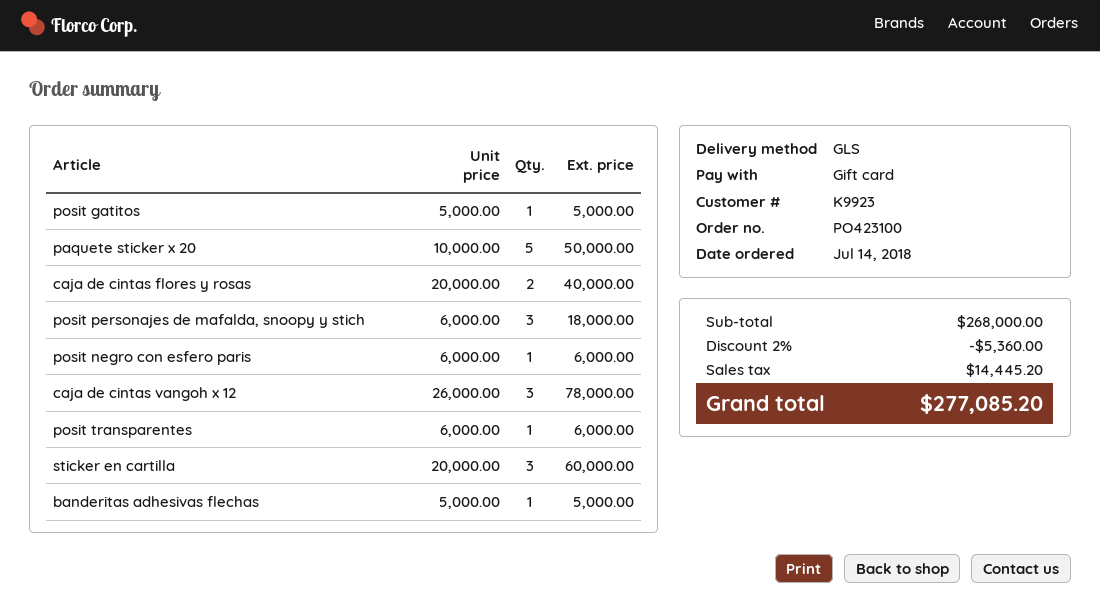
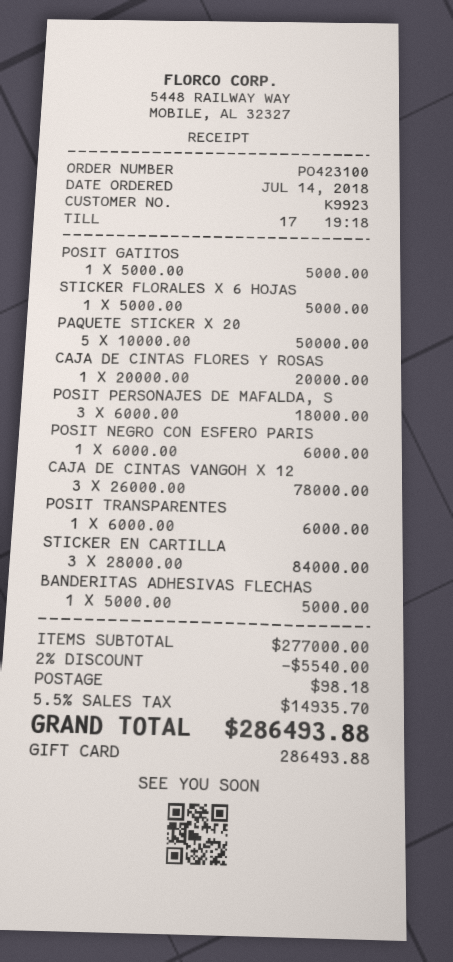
caja de cintas flores y rosas: 2 x 20000.00 = 40000.00 -> 1 x 20000.00 = 20000.00
sticker en cartilla: 3 x 20000.00 = 60000.00 -> 3 x 28000.00 = 84000.00
STICKER FLORALES X 6 HOJAS: none -> 1 x 5000.00 = 5000.00
subtotal: 268000.00 -> 277000.00
discount: 2% = 5360.00 -> 2% = 5540.00
shipping: none -> 98.18
tax: 14445.20 -> 14935.70
total: 277085.20 -> 286493.88

